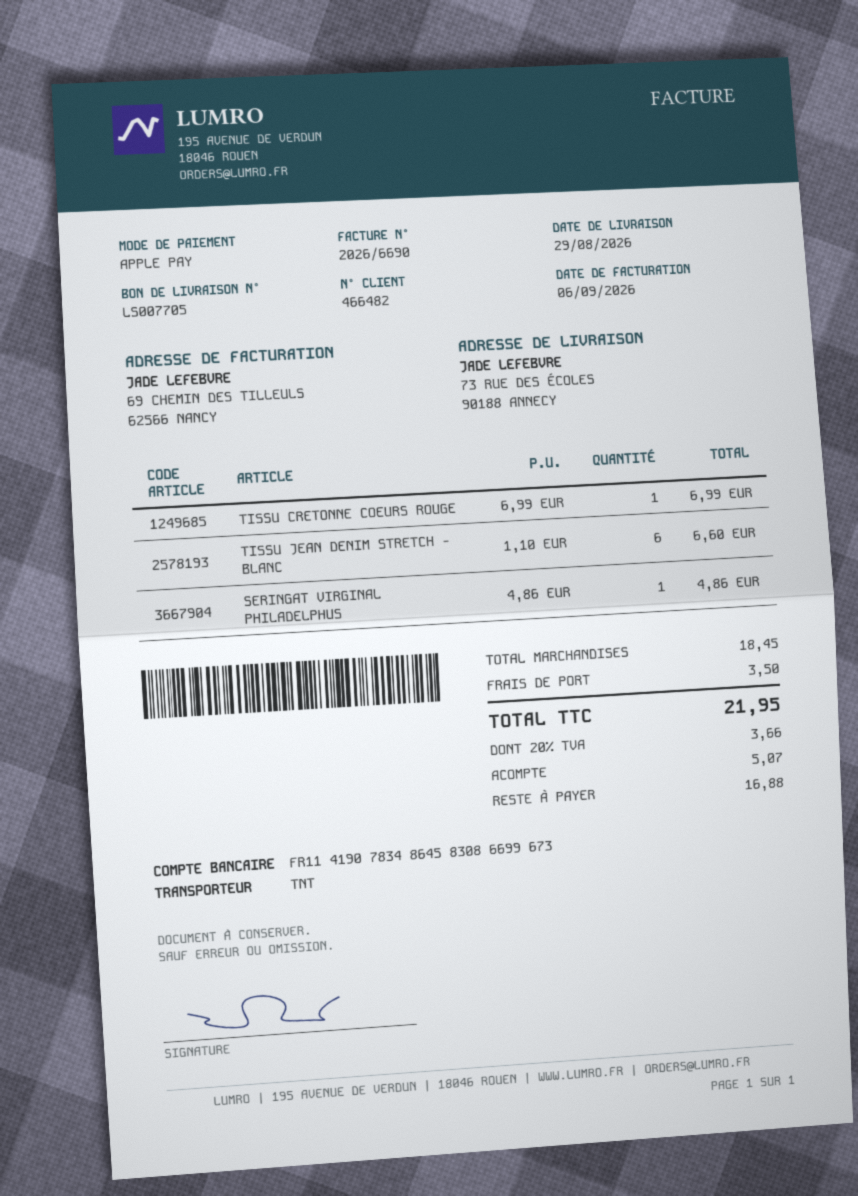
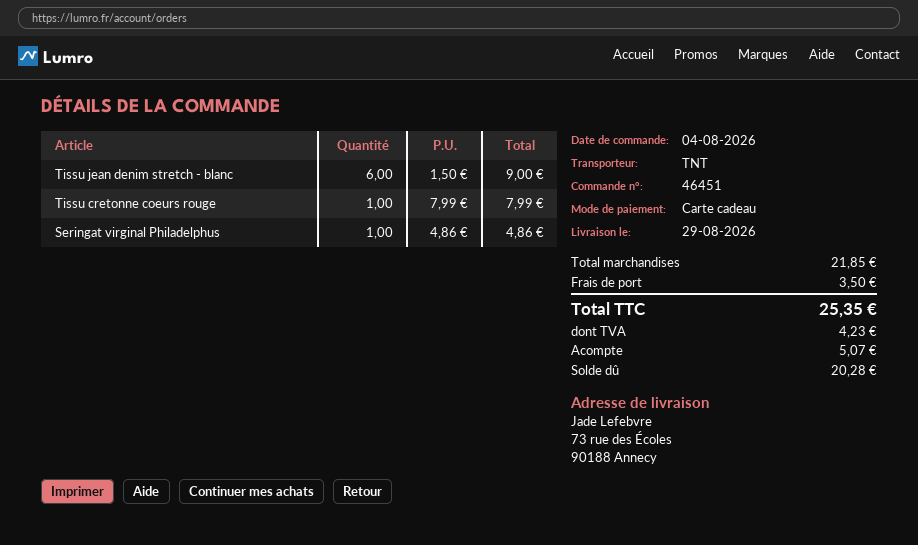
payment method: Apple Pay -> gift card
TISSU CRETONNE COEURS ROUGE: 1 x 6.99 = 6.99 -> 1 x 7.99 = 7.99
TISSU JEAN DENIM STRETCH - BLANC: 6 x 1.10 = 6.60 -> 6 x 1.50 = 9.00
subtotal: 18.45 -> 21.85
tax: 3.66 -> 4.23
total: 21.95 -> 25.35
balance: 16.88 -> 20.28

